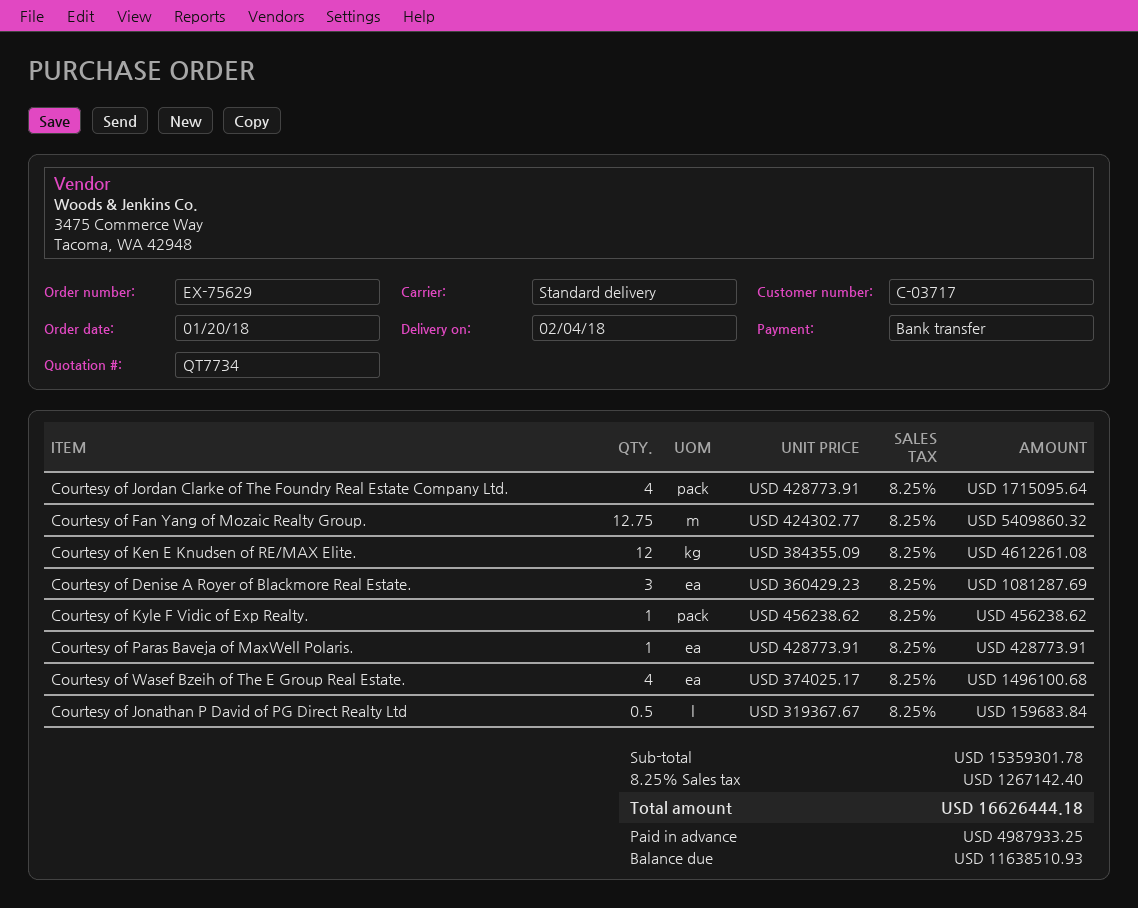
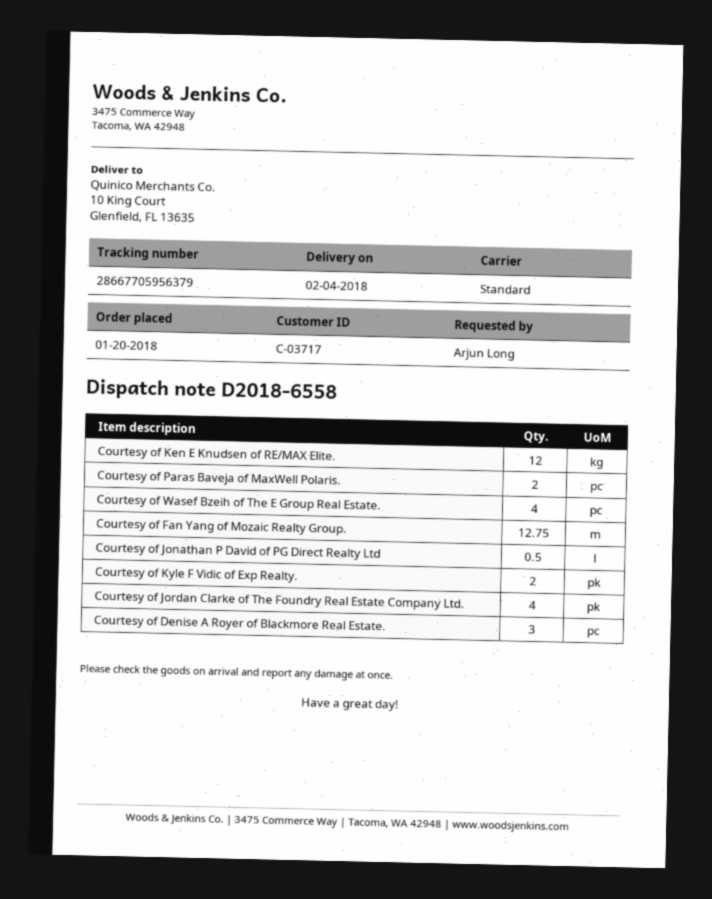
Courtesy of Kyle F Vidic of Exp Realty.: 1 -> 2
Courtesy of Paras Baveja of MaxWell Polaris.: 1 -> 2

